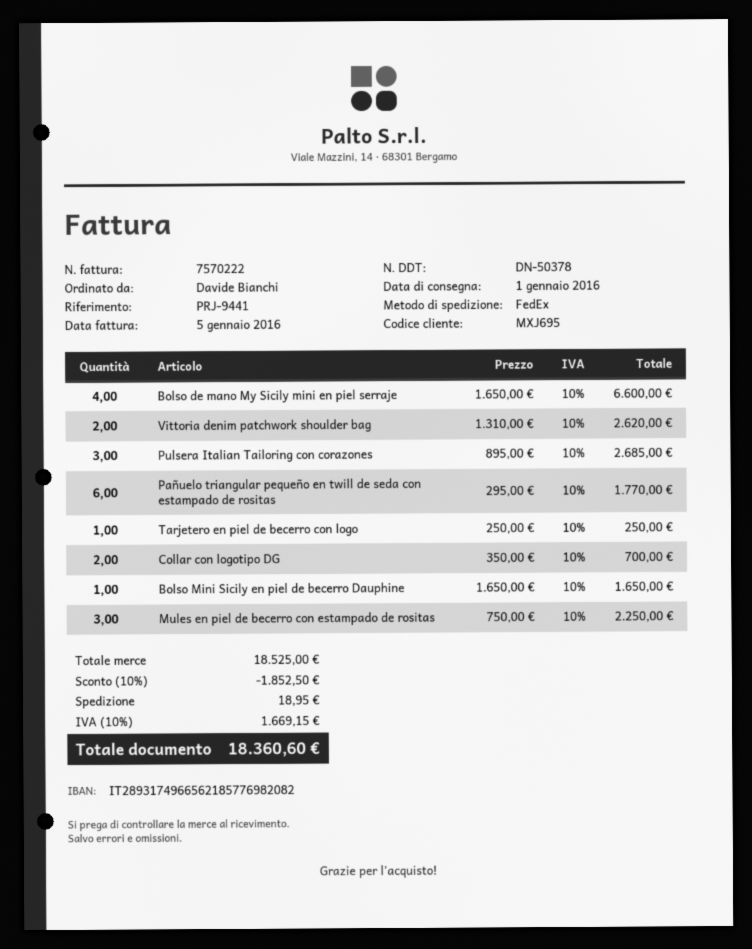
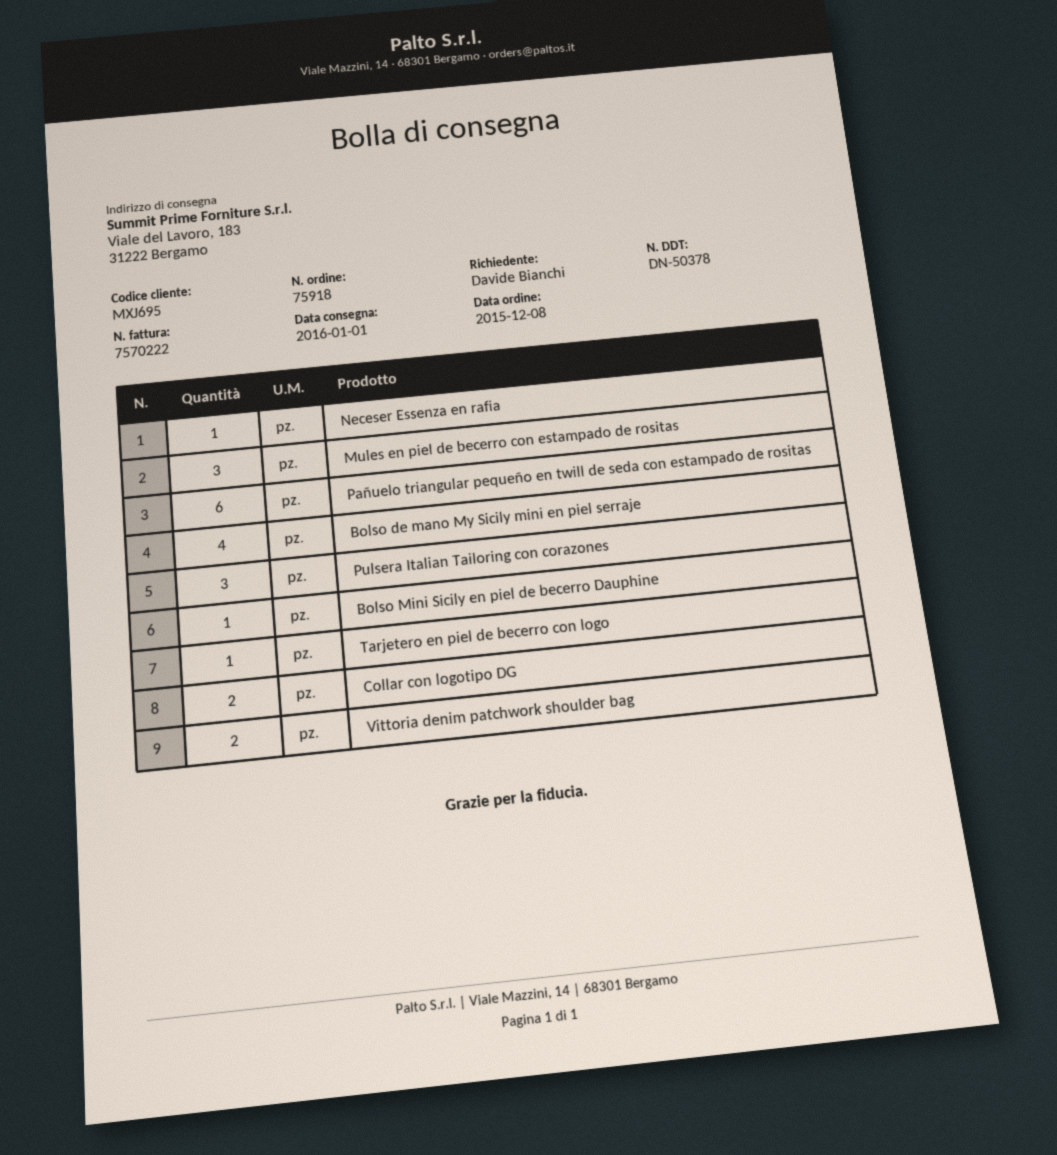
Neceser Essenza en rafia: none -> 1

